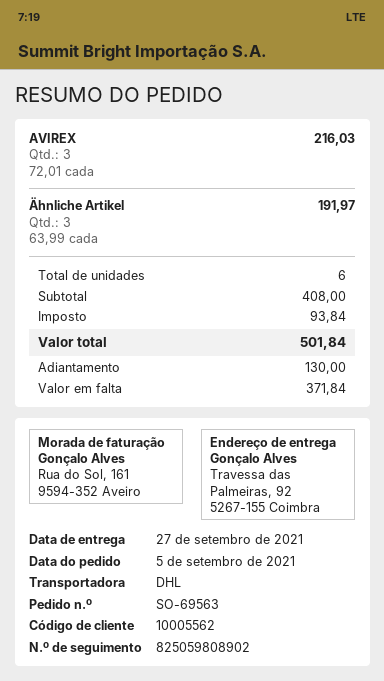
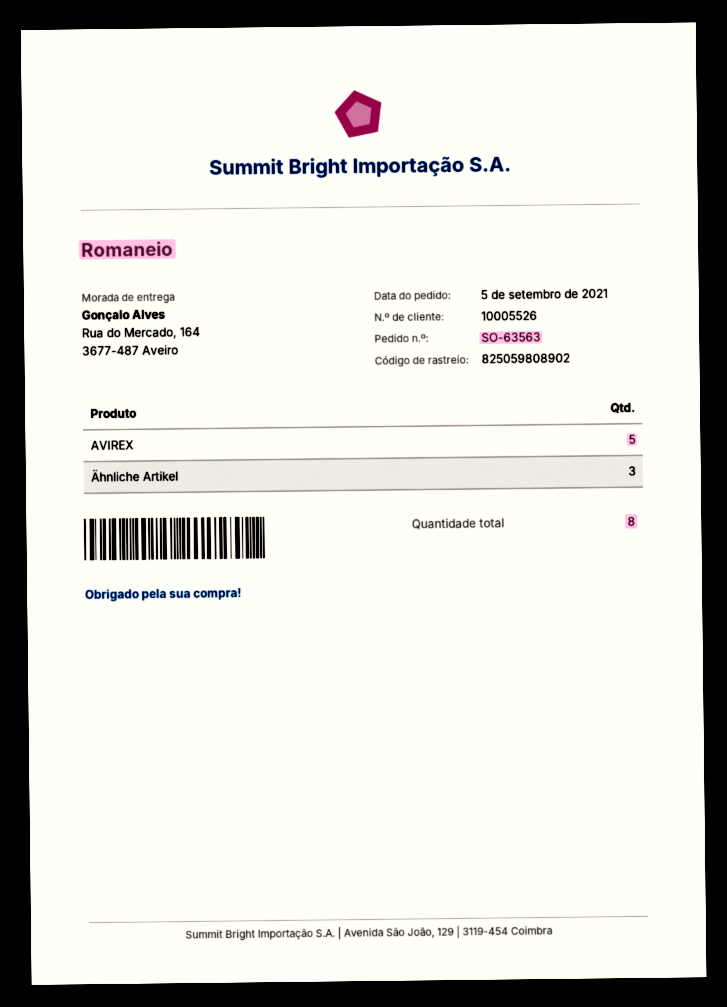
order number: SO-69563 -> SO-63563
customer number: 10005562 -> 10005526
ship to: Travessa das Palmeiras, 92, 5267-155 Coimbra -> Rua do Mercado, 164, 3677-487 Aveiro
AVIREX: 3 -> 5
total quantity: 6 -> 8

